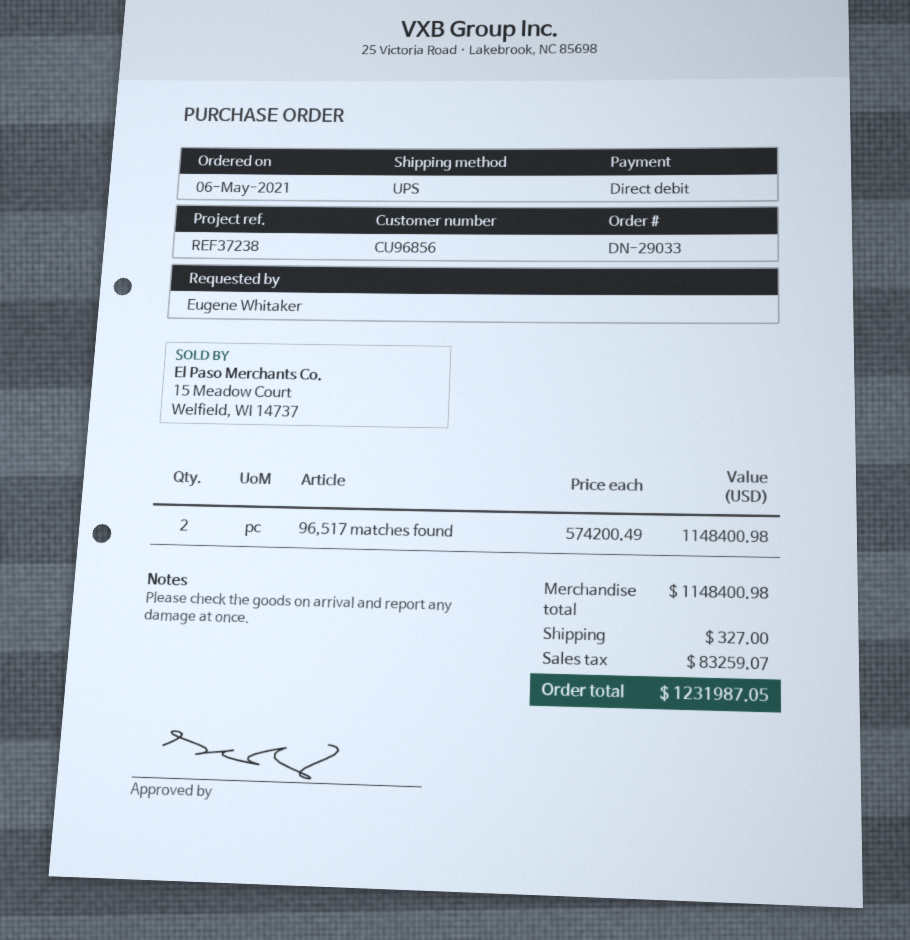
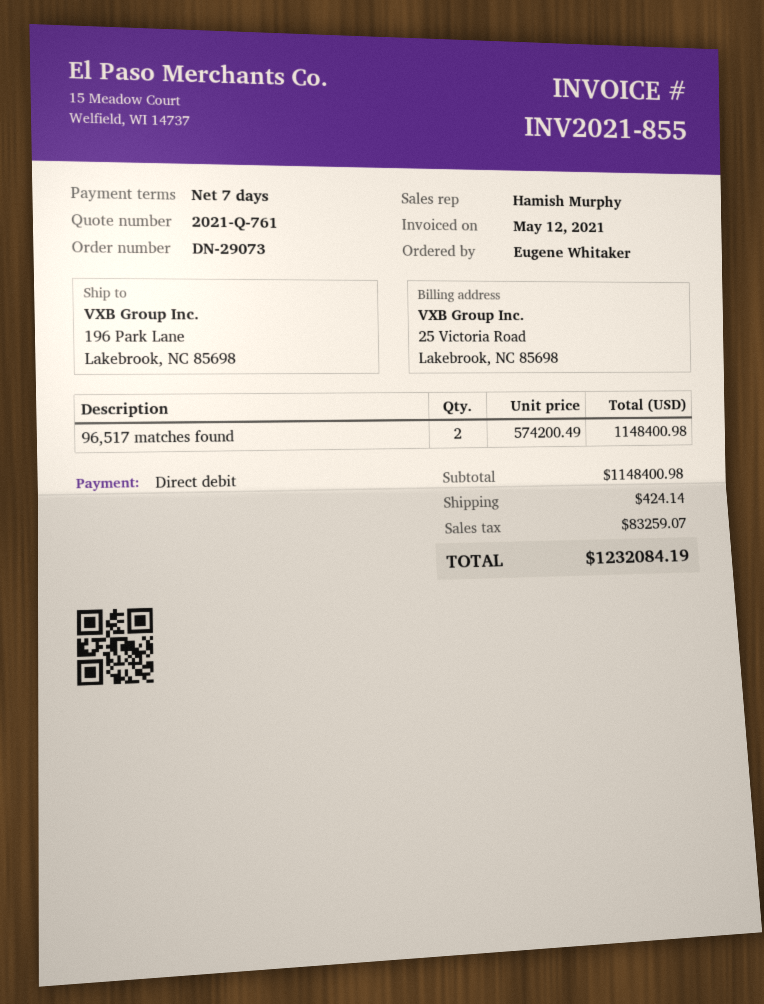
order number: DN-29033 -> DN-29073
shipping: 327.00 -> 424.14
total: 1231987.05 -> 1232084.19

